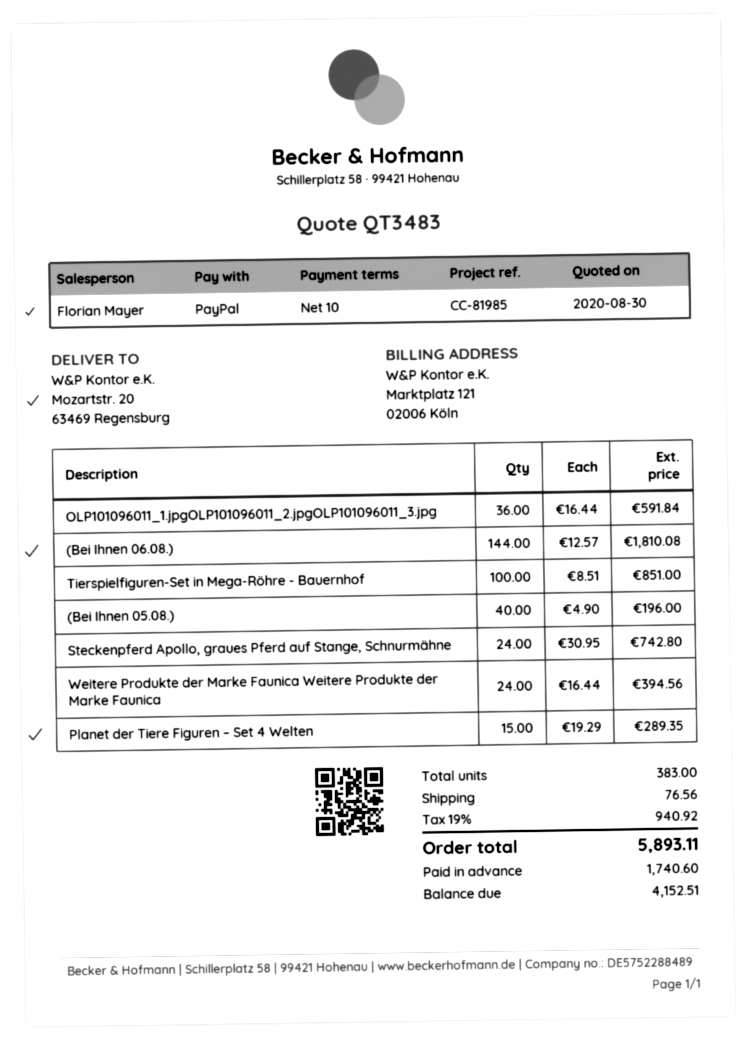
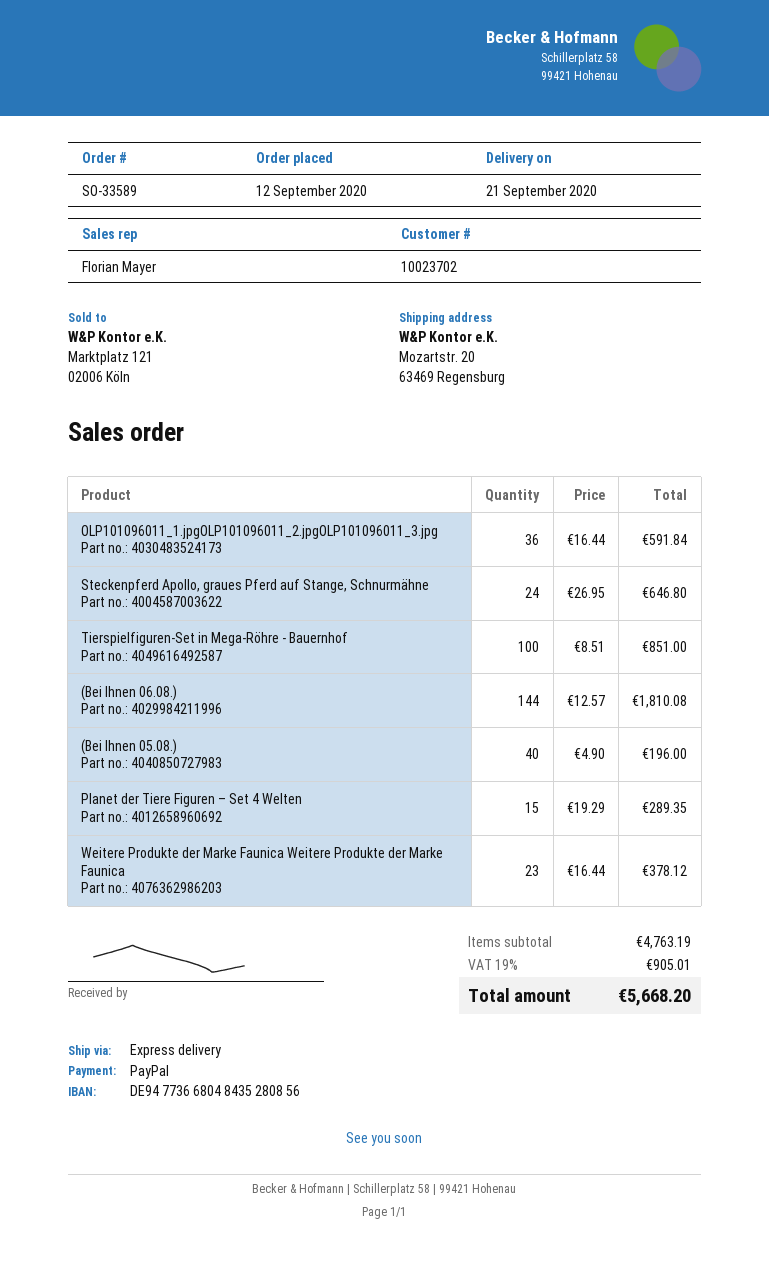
Steckenpferd Apollo, graues Pferd auf Stange, Schnurmähne: 24 x 30.95 = 742.80 -> 24 x 26.95 = 646.80
Weitere Produkte der Marke Faunica Weitere Produkte der Marke Faunica: 24 x 16.44 = 394.56 -> 23 x 16.44 = 378.12
shipping: 76.56 -> none
tax: 19% = 940.92 -> 19% = 905.01
total: 5893.11 -> 5668.20

